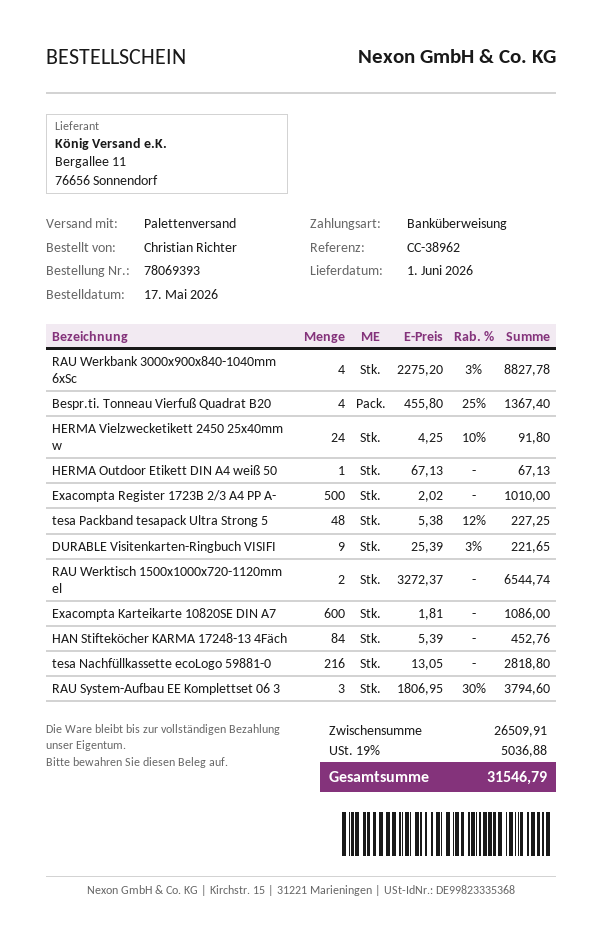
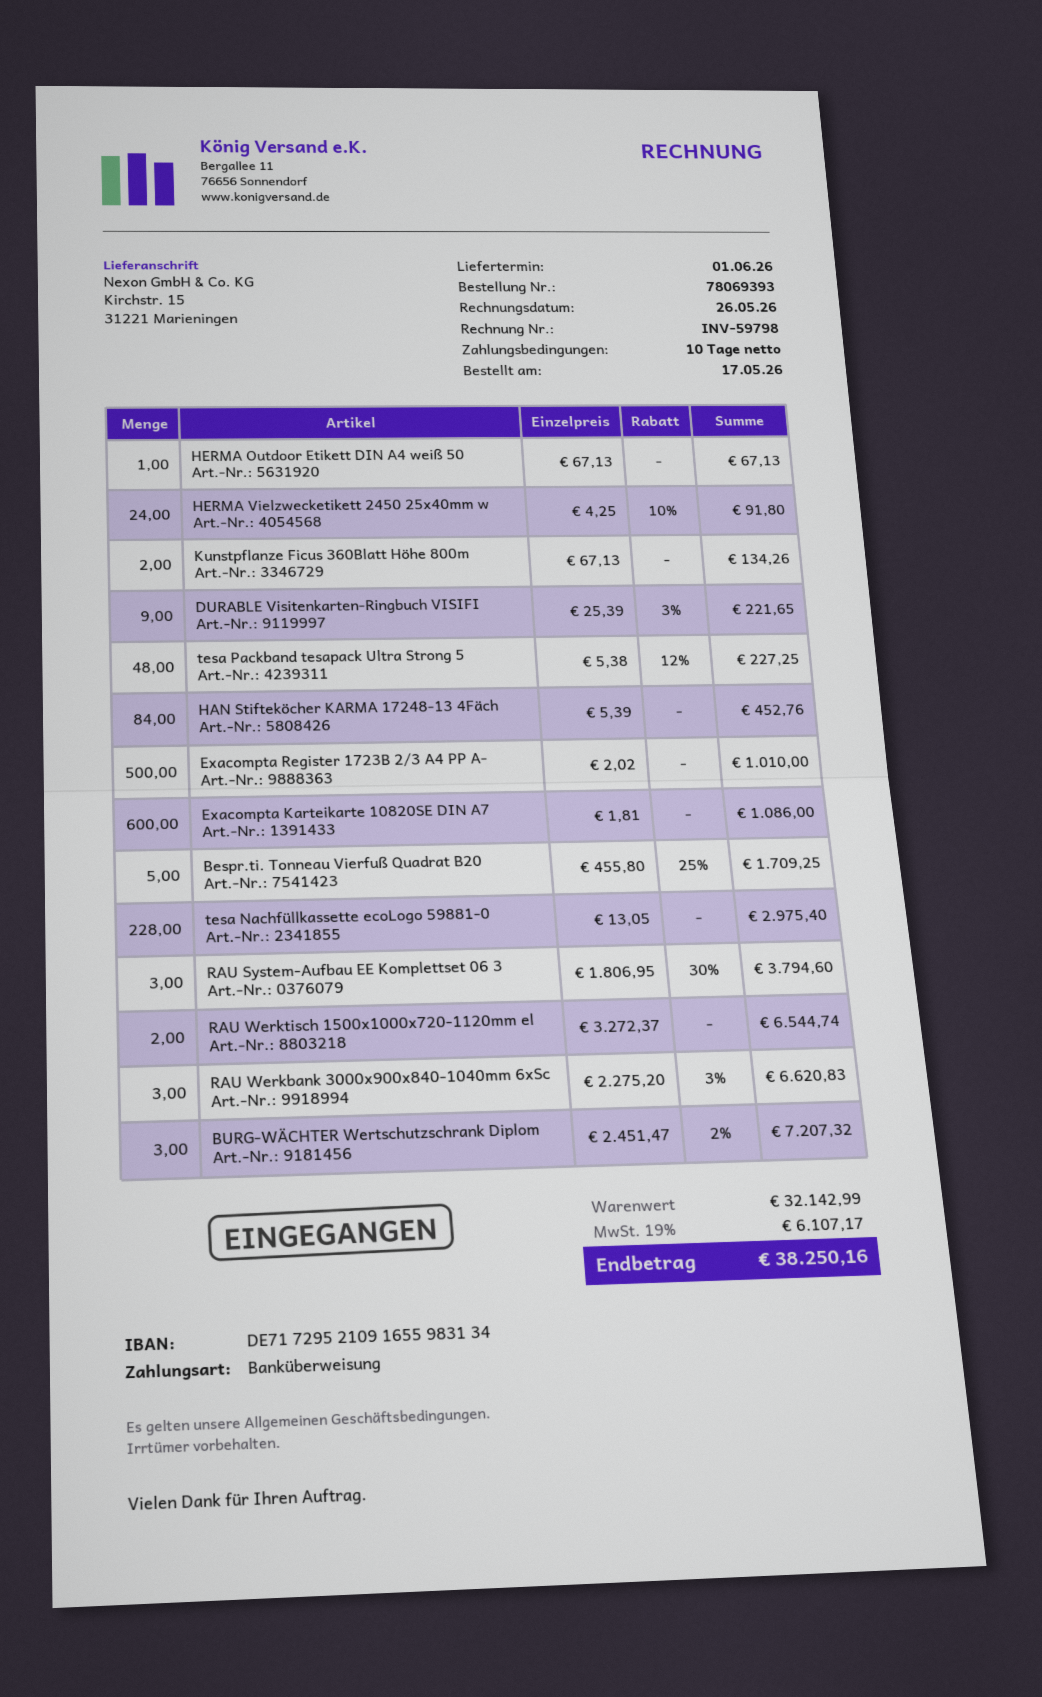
RAU Werkbank 3000x900x840-1040mm 6xSc: 4 x 2275.20 - 3% = 8827.78 -> 3 x 2275.20 - 3% = 6620.83
Bespr.ti. Tonneau Vierfuß Quadrat B20: 4 x 455.80 - 25% = 1367.40 -> 5 x 455.80 - 25% = 1709.25
tesa Nachfüllkassette ecoLogo 59881-0: 216 x 13.05 = 2818.80 -> 228 x 13.05 = 2975.40
Kunstpflanze Ficus 360Blatt Höhe 800m: none -> 2 x 67.13 = 134.26
BURG-WÄCHTER Wertschutzschrank Diplom: none -> 3 x 2451.47 - 2% = 7207.32
subtotal: 26509.91 -> 32142.99
tax: 19% = 5036.88 -> 19% = 6107.17
total: 31546.79 -> 38250.16

